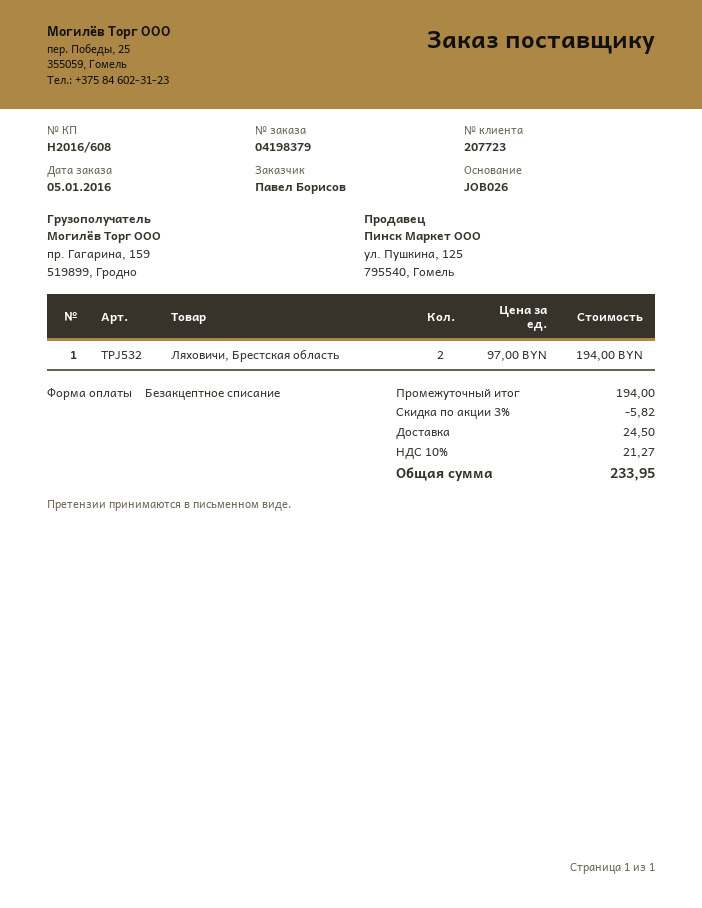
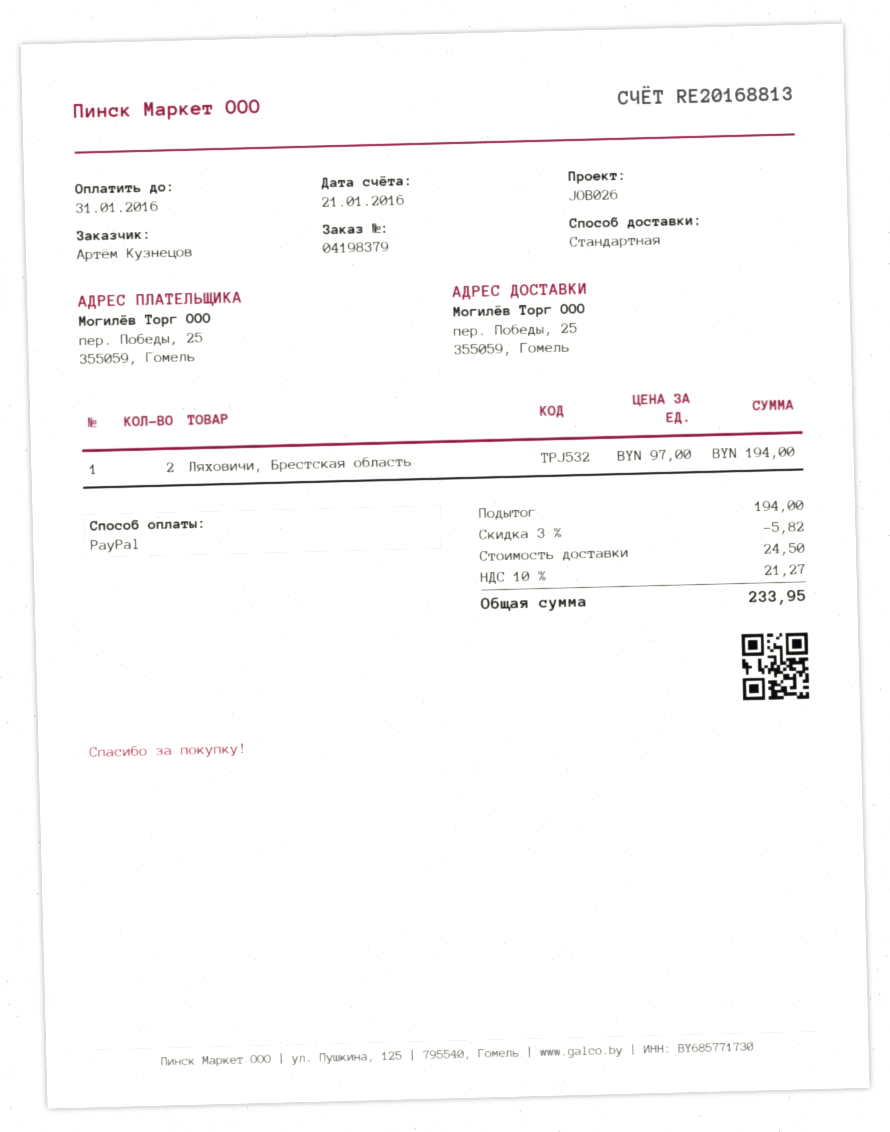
ordered by: Павел Борисов -> Артём Кузнецов
payment method: direct debit -> PayPal
ship to: пр. Гагарина, 159, 519899, Гродно -> пер. Победы, 25, 355059, Гомель

